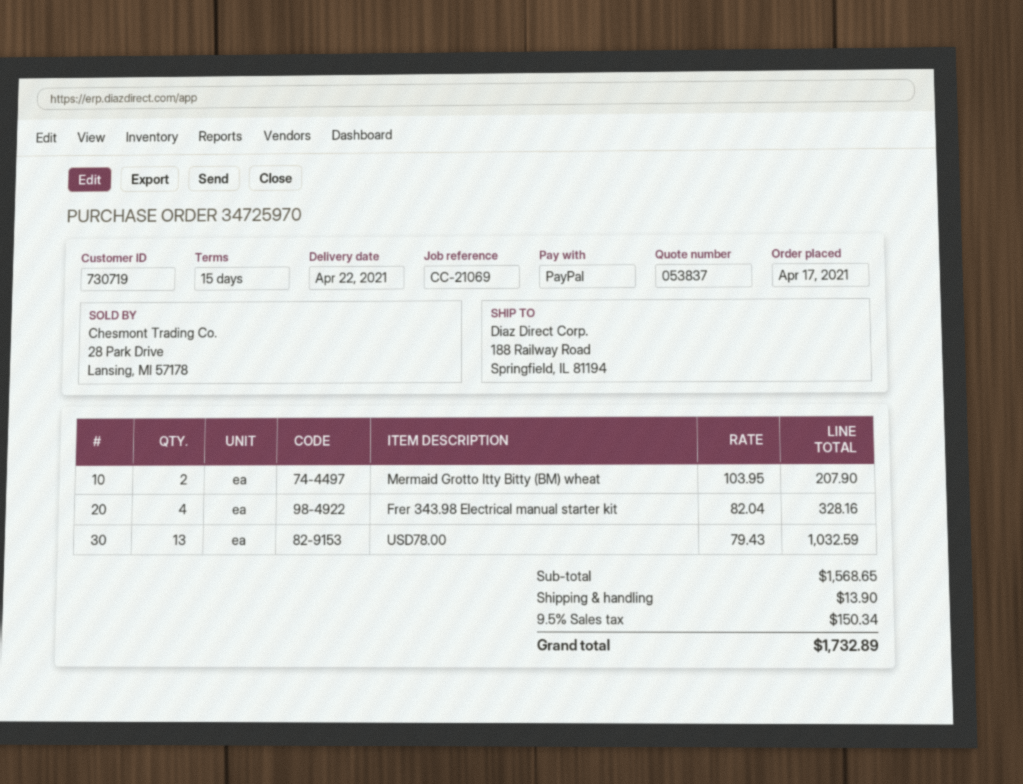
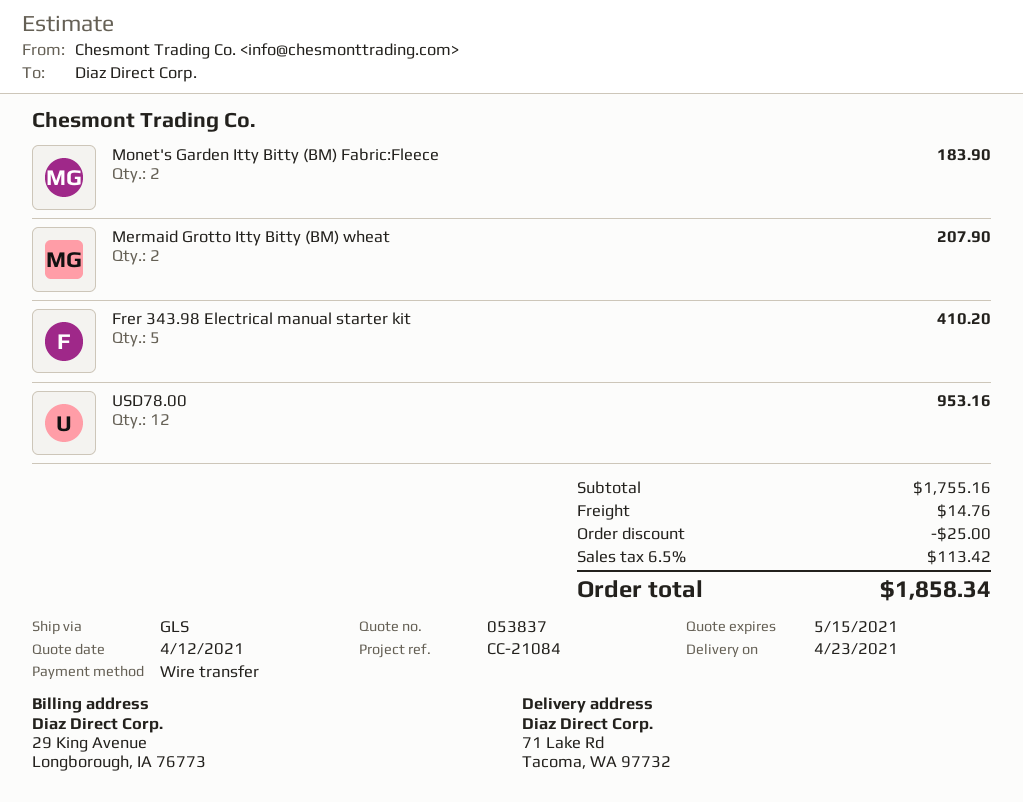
delivery date: 2021-04-22 -> 2021-04-23
reference: CC-21069 -> CC-21084
payment method: PayPal -> bank transfer
ship to: 188 Railway Road, Springfield, IL 81194 -> 71 Lake Rd, Tacoma, WA 97732
Frer 343.98 Electrical manual starter kit: 4 for 328.16 -> 5 for 410.20
USD78.00: 13 for 1032.59 -> 12 for 953.16
Monet's Garden Itty Bitty (BM) Fabric:Fleece: none -> 2 for 183.90
subtotal: 1568.65 -> 1755.16
discount: none -> 25.00
shipping: 13.90 -> 14.76
tax: 9.5% = 150.34 -> 6.5% = 113.42
total: 1732.89 -> 1858.34

